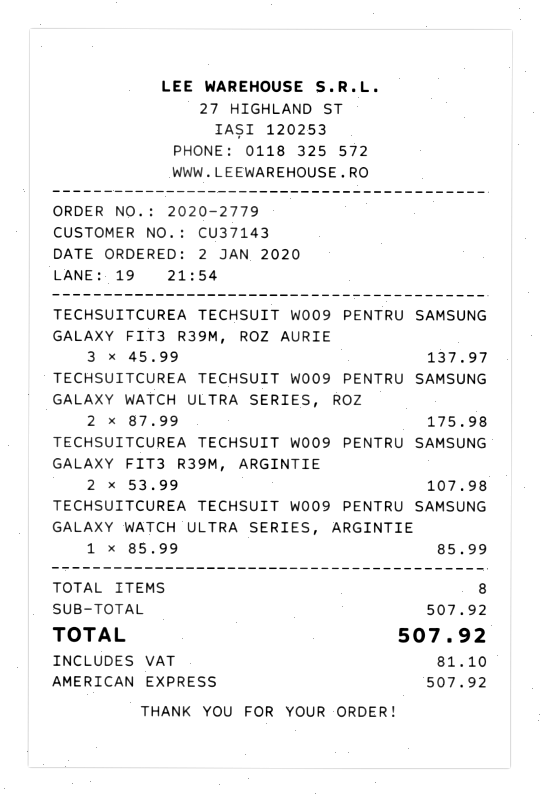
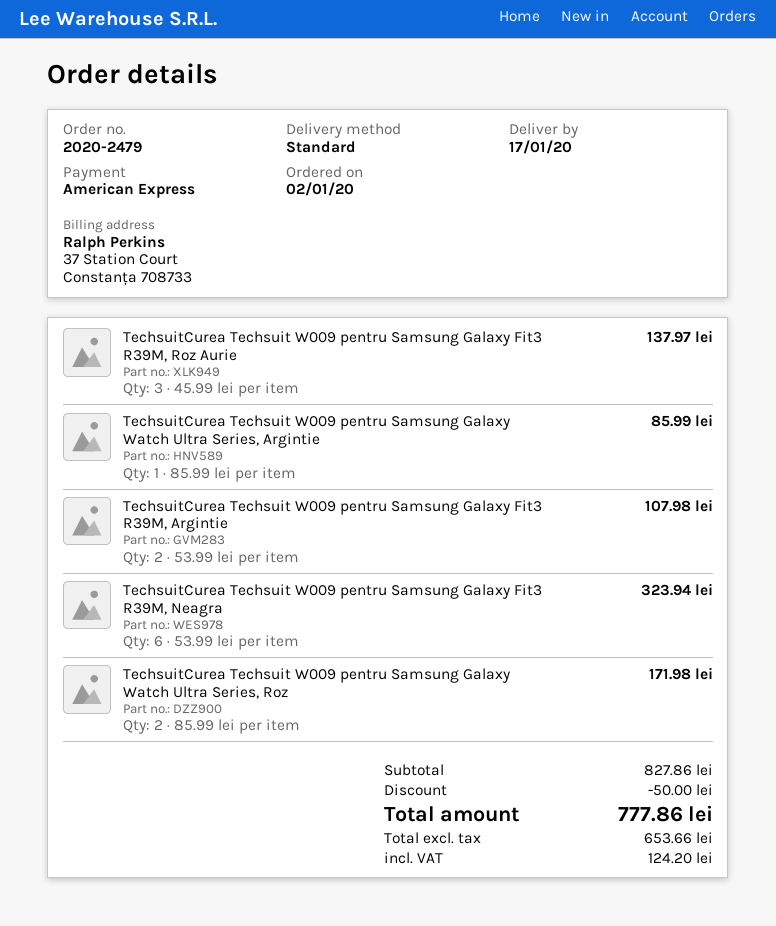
order number: 2020-2779 -> 2020-2479
TECHSUITCUREA TECHSUIT W009 PENTRU SAMSUNG GALAXY WATCH ULTRA SERIES, ROZ: 2 x 87.99 = 175.98 -> 2 x 85.99 = 171.98
TechsuitCurea Techsuit W009 pentru Samsung Galaxy Fit3 R39M, Neagra: none -> 6 x 53.99 = 323.94
subtotal: 507.92 -> 827.86
discount: none -> 50.00
tax: 81.10 -> 124.20
total: 507.92 -> 777.86

